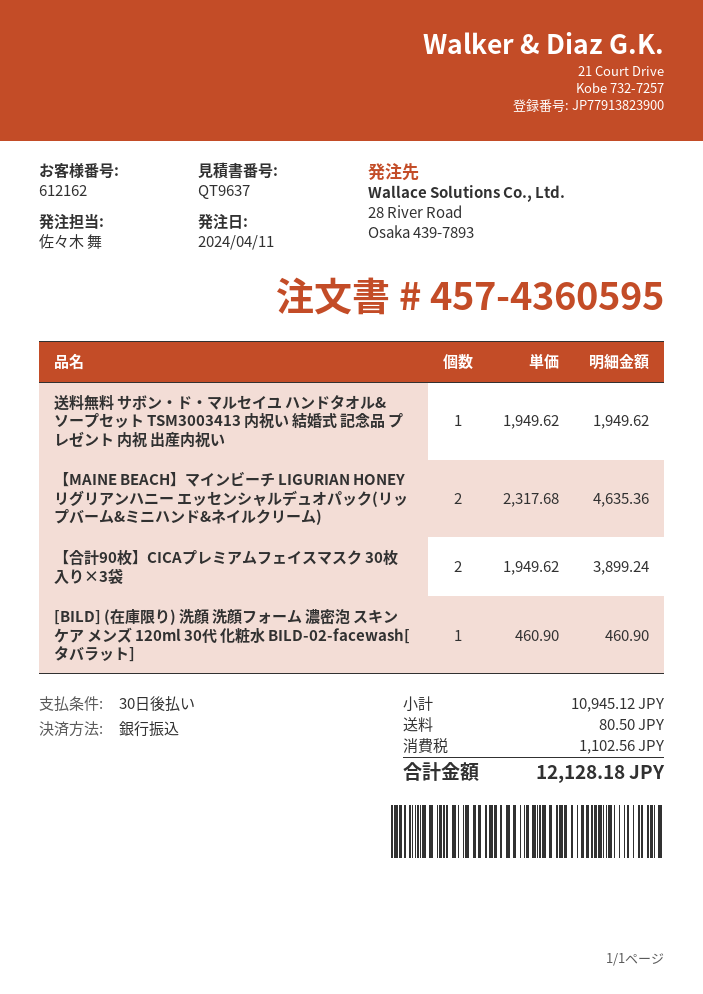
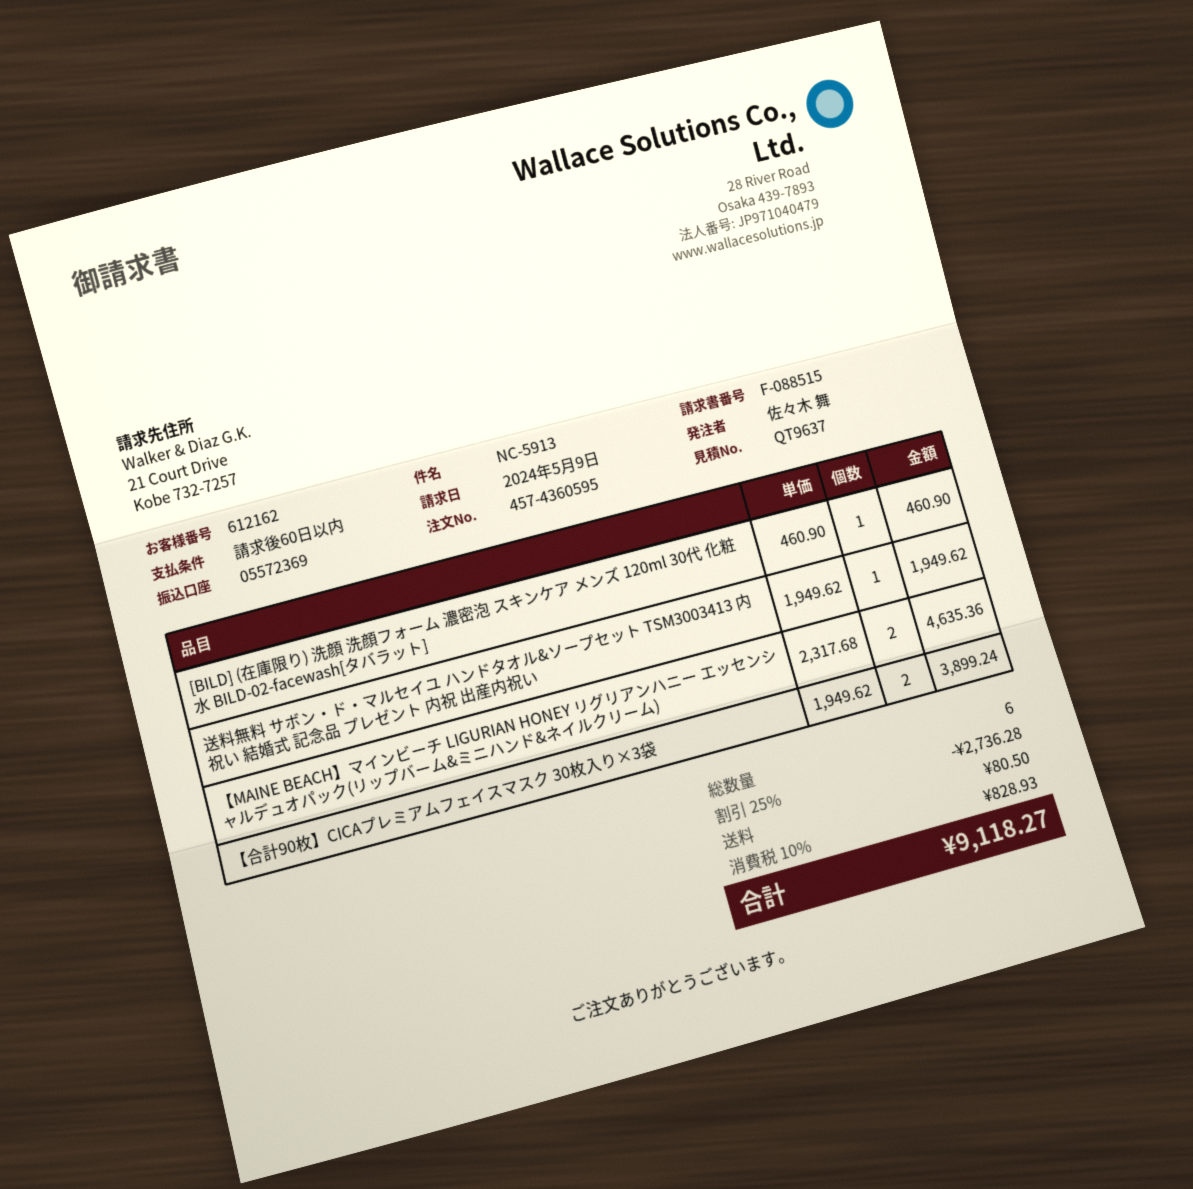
payment terms: 30 days -> 60 days
discount: none -> 25% = 2736.28
tax: 1102.56 -> 828.93
total: 12128.18 -> 9118.27

